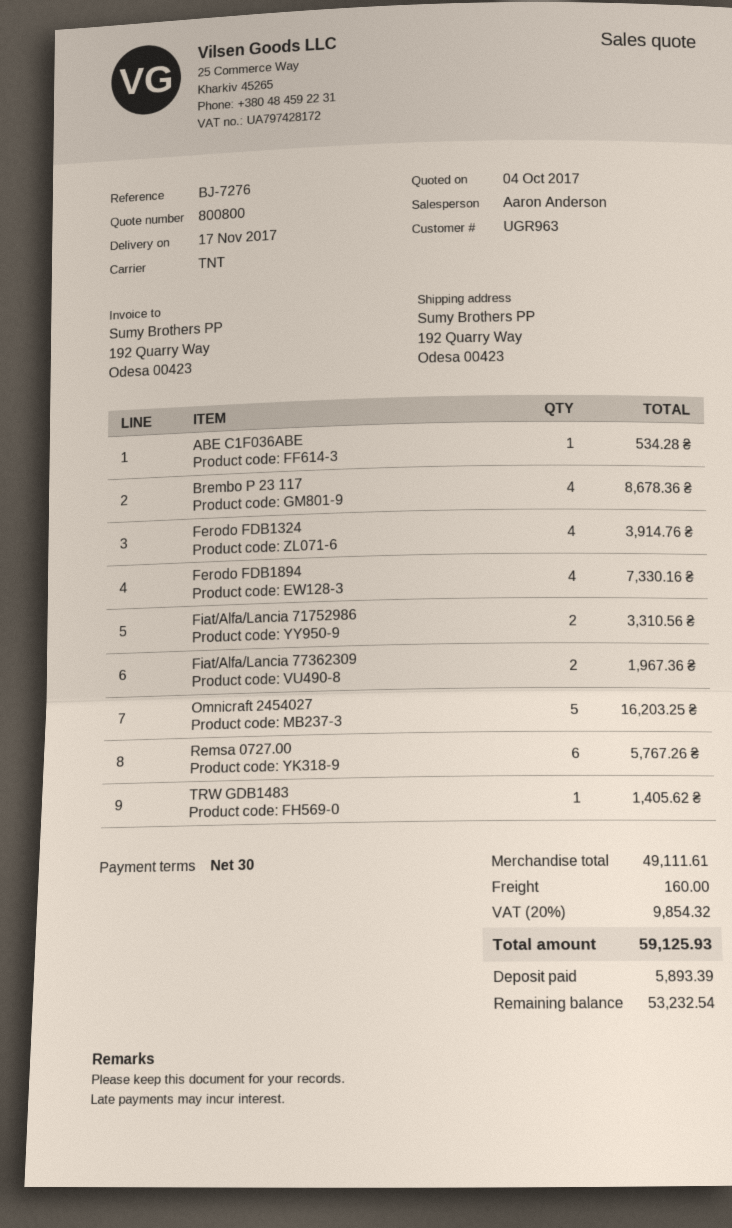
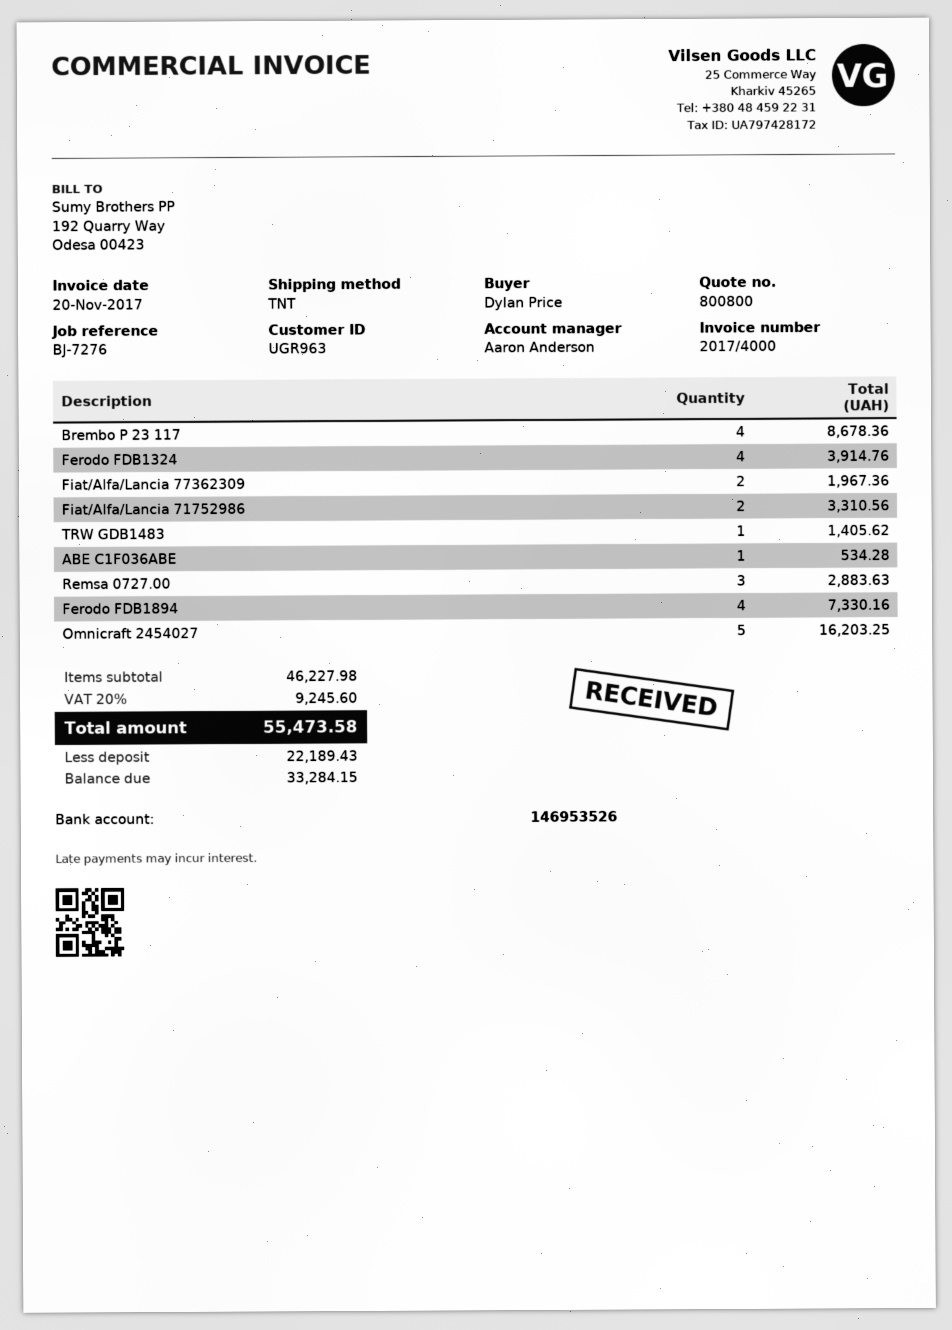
Remsa 0727.00: 6 for 5767.26 -> 3 for 2883.63
subtotal: 49111.61 -> 46227.98
shipping: 160.00 -> none
tax: 20% = 9854.32 -> 20% = 9245.60
total: 59125.93 -> 55473.58
deposit: 5893.39 -> 22189.43
balance: 53232.54 -> 33284.15

